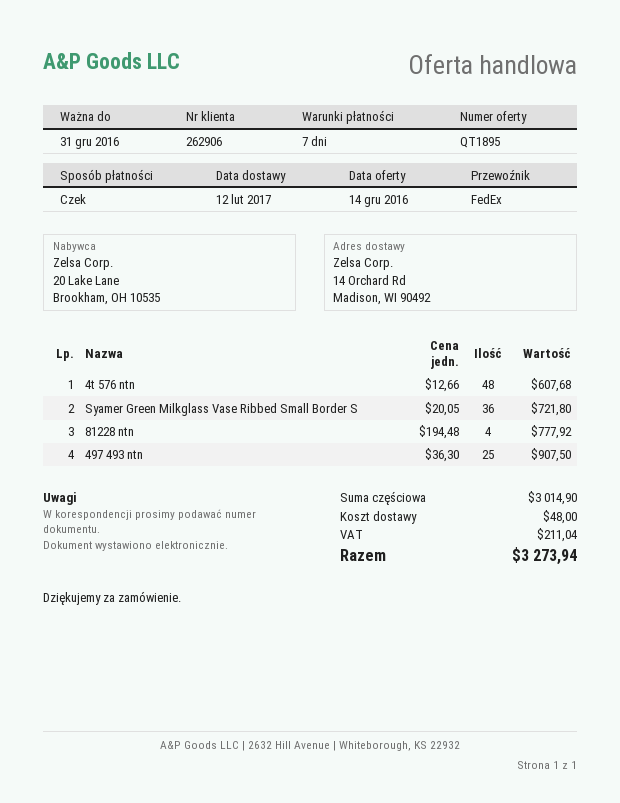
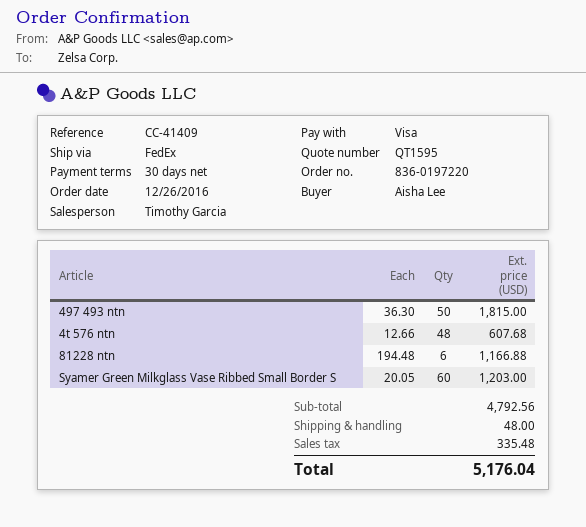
quote number: QT1895 -> QT1595
payment terms: 7 days -> 30 days
payment method: cheque -> Visa
Syamer Green Milkglass Vase Ribbed Small Border S: 36 x 20.05 = 721.80 -> 60 x 20.05 = 1203.00
81228 ntn: 4 x 194.48 = 777.92 -> 6 x 194.48 = 1166.88
497 493 ntn: 25 x 36.30 = 907.50 -> 50 x 36.30 = 1815.00
subtotal: 3014.90 -> 4792.56
tax: 211.04 -> 335.48
total: 3273.94 -> 5176.04

